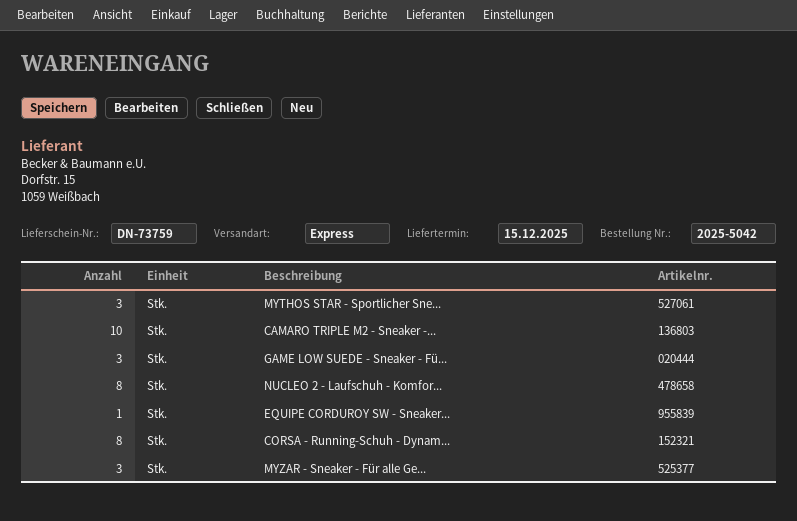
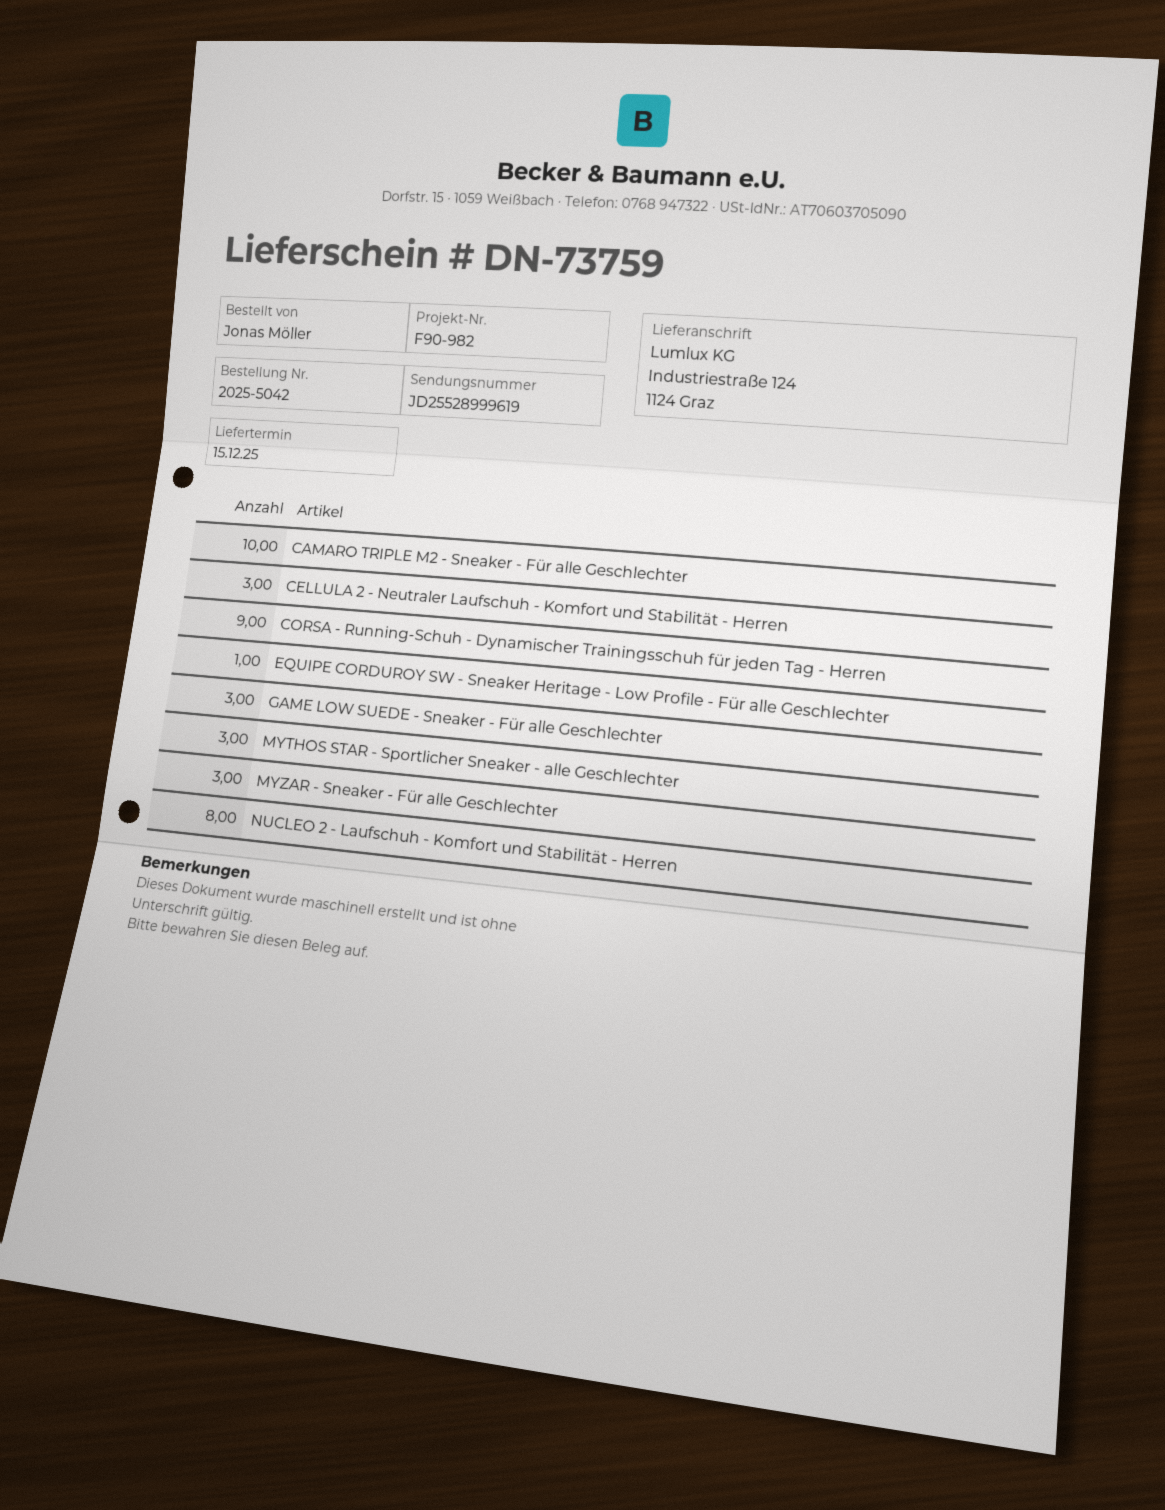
CORSA - Running-Schuh - Dynam...: 8 -> 9
CELLULA 2 - Neutraler Laufschuh - Komfort und Stabilität - Herren: none -> 3

